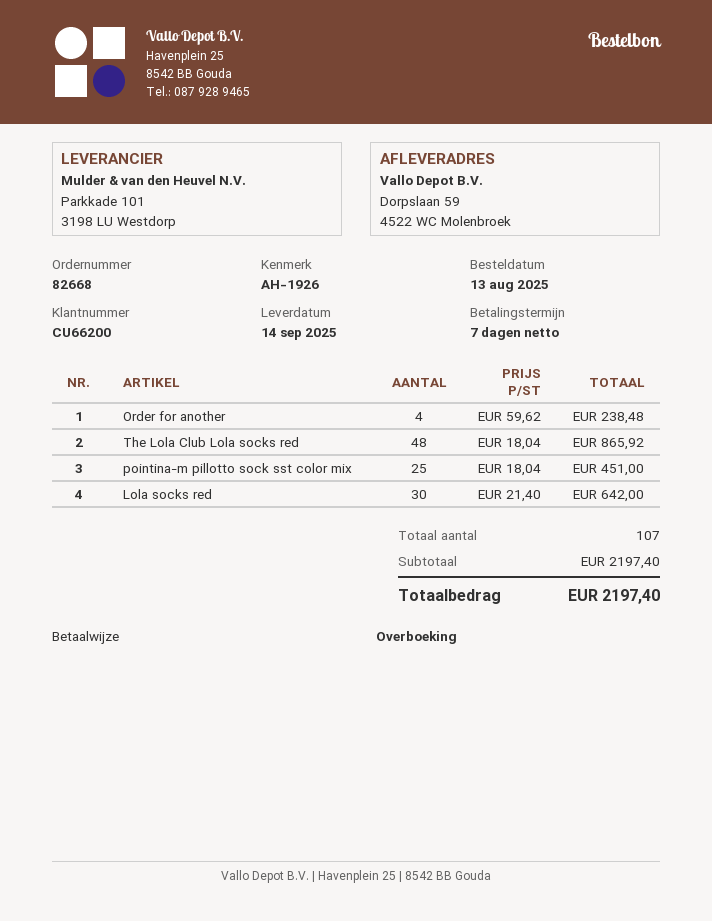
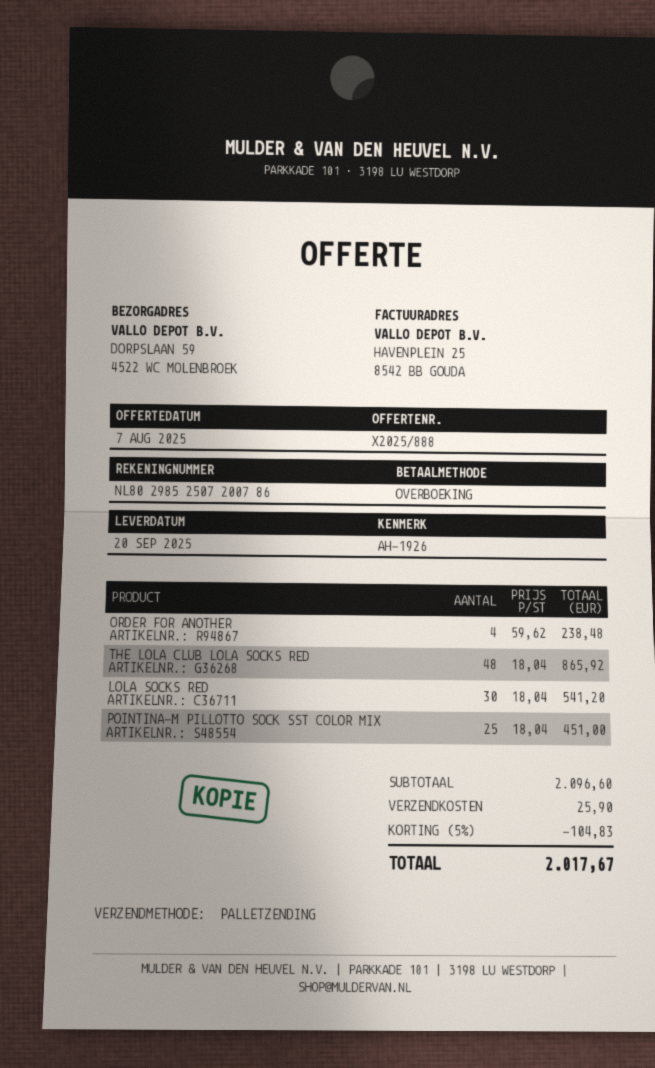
delivery date: 2025-09-14 -> 2025-09-20
Lola socks red: 30 x 21.40 = 642.00 -> 30 x 18.04 = 541.20
subtotal: 2197.40 -> 2096.60
discount: none -> 5% = 104.83
shipping: none -> 25.90
total: 2197.40 -> 2017.67

